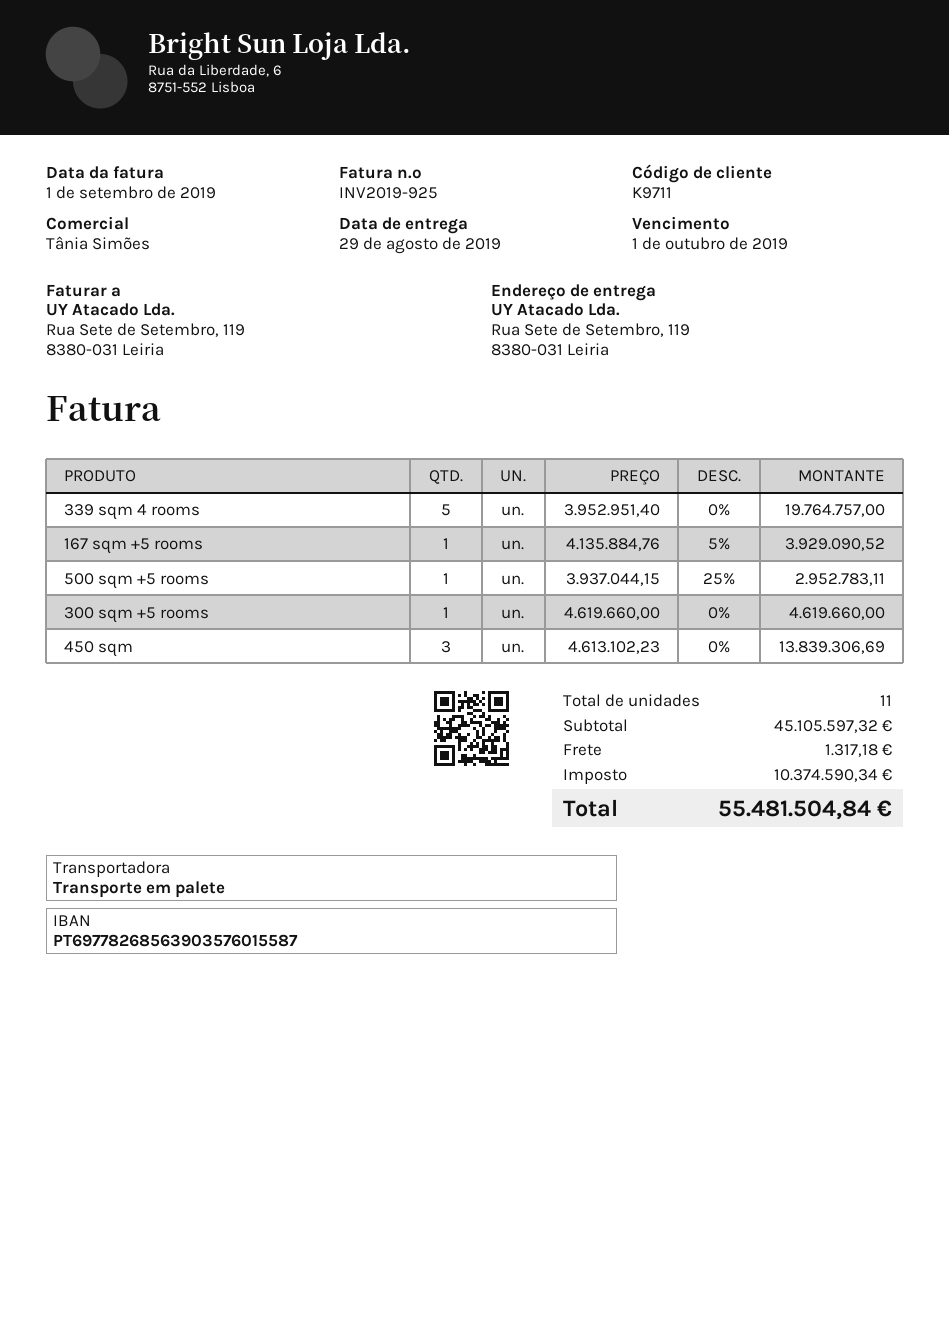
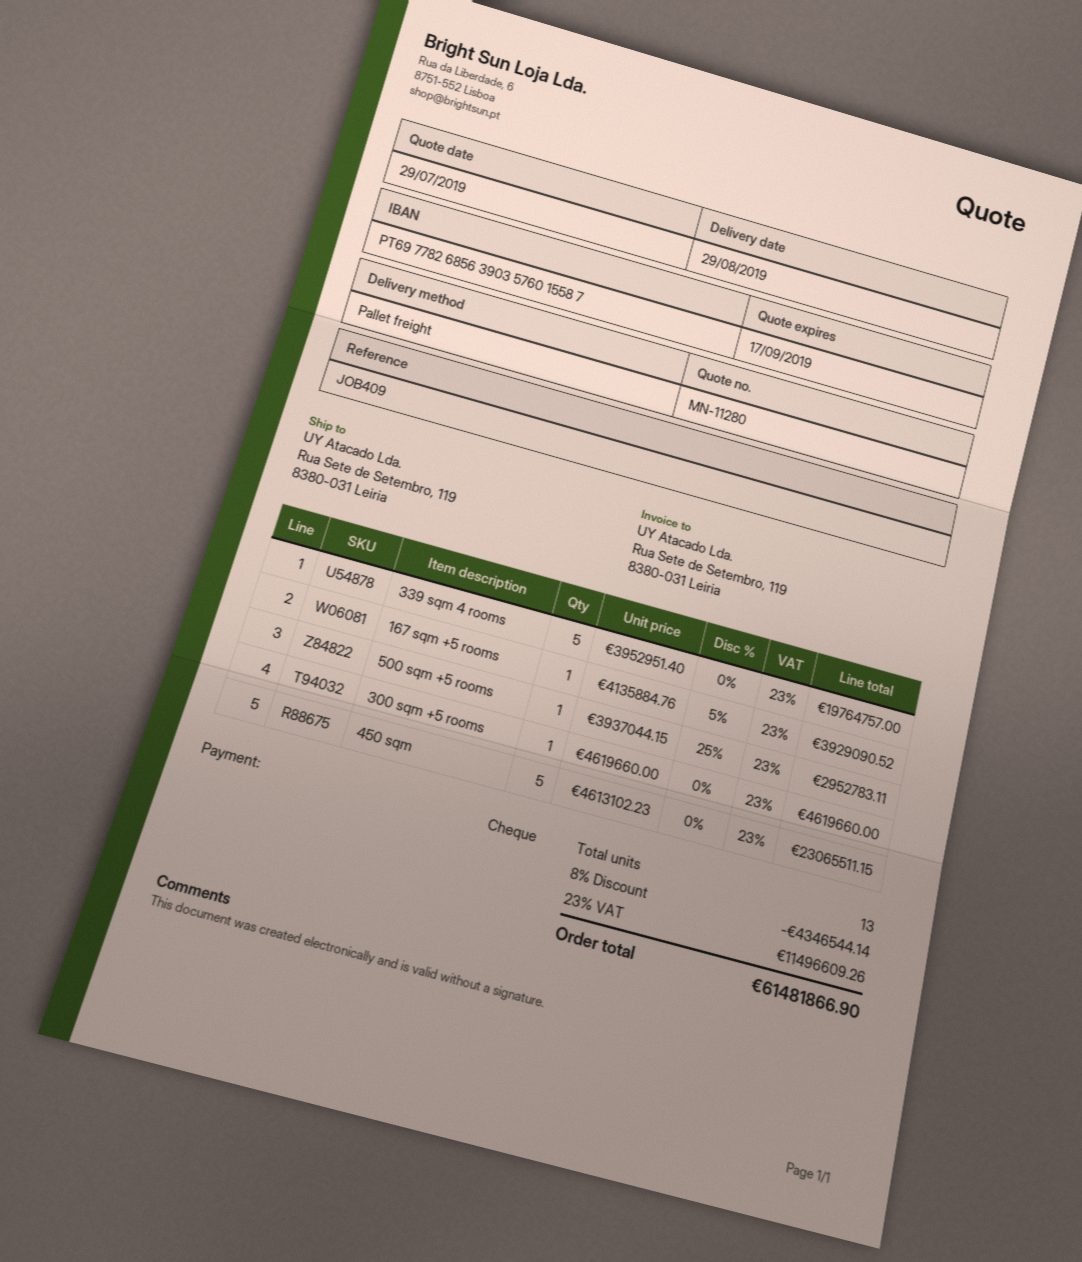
450 sqm: 3 x 4613102.23 = 13839306.69 -> 5 x 4613102.23 = 23065511.15
total quantity: 11 -> 13
discount: none -> 8% = 4346544.14
shipping: 1317.18 -> none
tax: 10374590.34 -> 11496609.26
total: 55481504.84 -> 61481866.90

